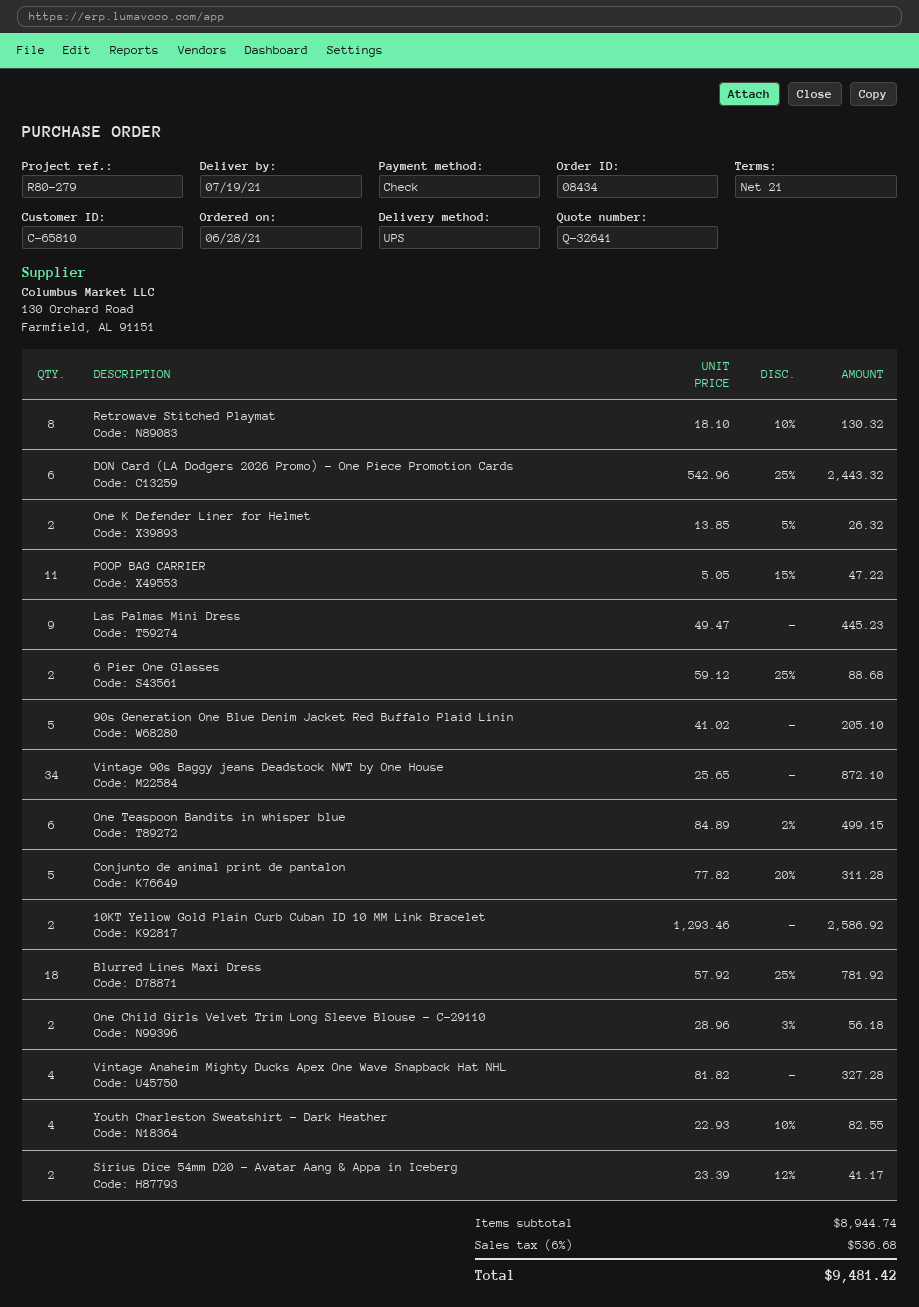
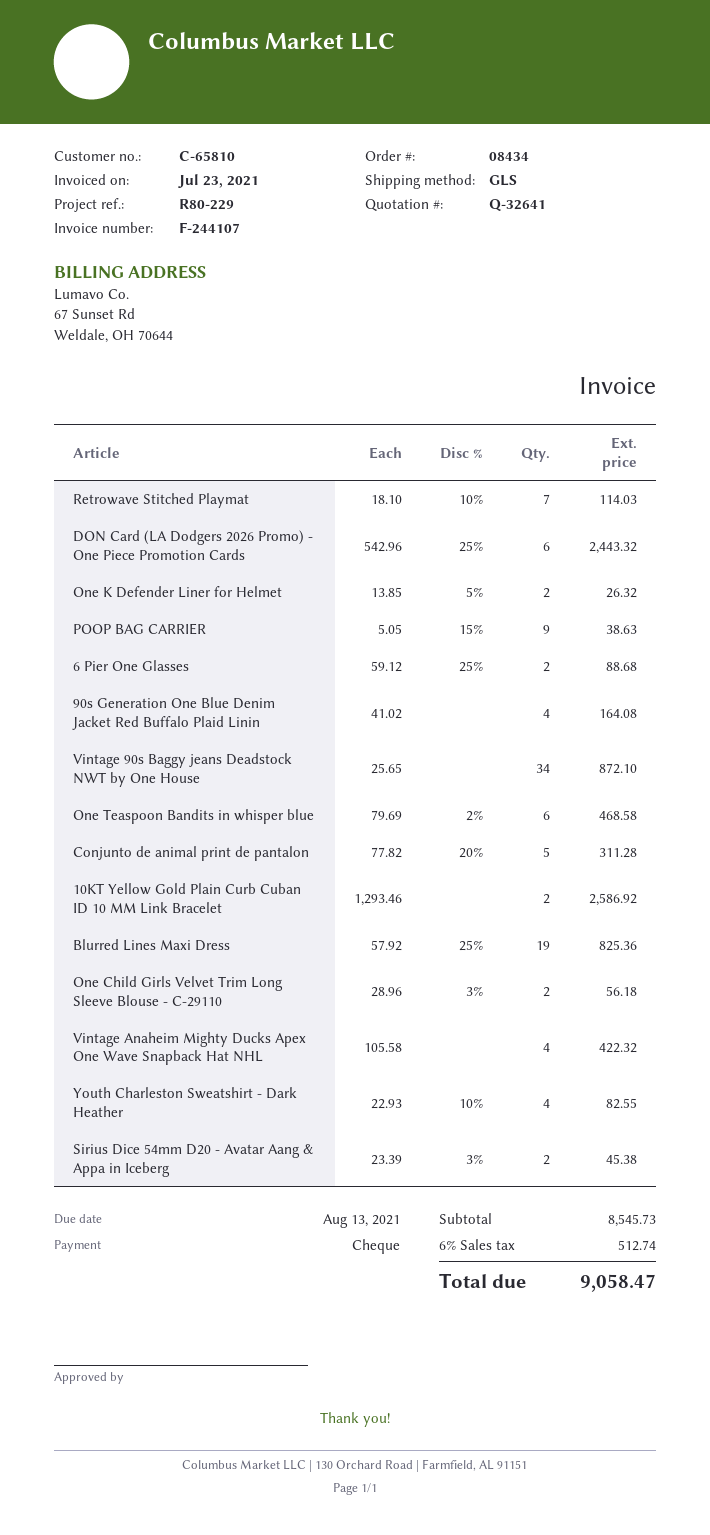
reference: R80-279 -> R80-229
shipping method: UPS -> GLS
Retrowave Stitched Playmat: 8 x 18.10 - 10% = 130.32 -> 7 x 18.10 - 10% = 114.03
POOP BAG CARRIER: 11 x 5.05 - 15% = 47.22 -> 9 x 5.05 - 15% = 38.63
Las Palmas Mini Dress: 9 x 49.47 = 445.23 -> none
90s Generation One Blue Denim Jacket Red Buffalo Plaid Linin: 5 x 41.02 = 205.10 -> 4 x 41.02 = 164.08
One Teaspoon Bandits in whisper blue: 6 x 84.89 - 2% = 499.15 -> 6 x 79.69 - 2% = 468.58
Blurred Lines Maxi Dress: 18 x 57.92 - 25% = 781.92 -> 19 x 57.92 - 25% = 825.36
Vintage Anaheim Mighty Ducks Apex One Wave Snapback Hat NHL: 4 x 81.82 = 327.28 -> 4 x 105.58 = 422.32
Sirius Dice 54mm D20 - Avatar Aang & Appa in Iceberg: 2 x 23.39 - 12% = 41.17 -> 2 x 23.39 - 3% = 45.38
subtotal: 8944.74 -> 8545.73
tax: 6% = 536.68 -> 6% = 512.74
total: 9481.42 -> 9058.47

